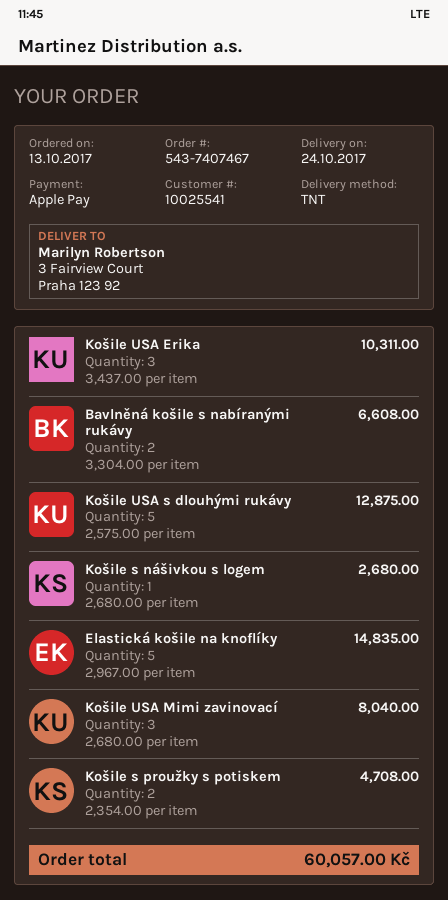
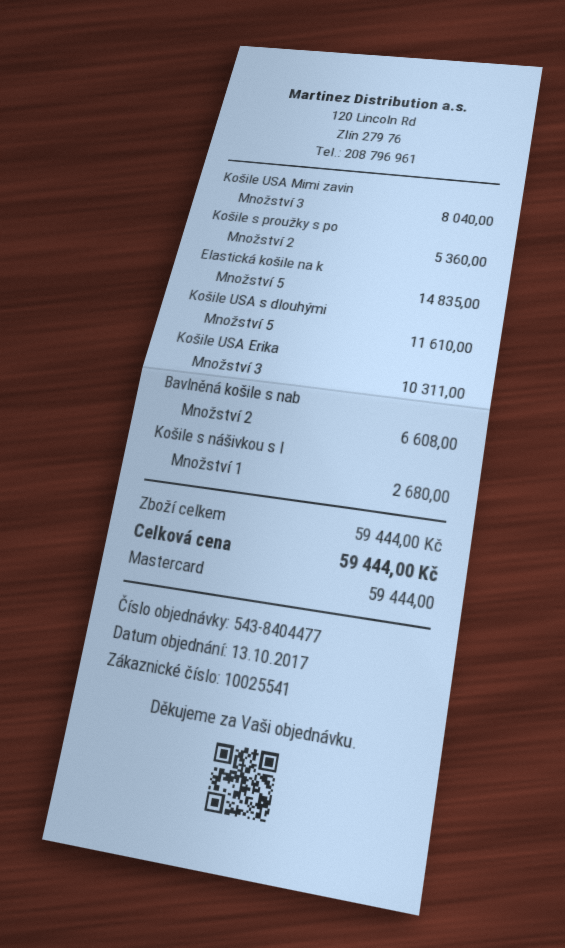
order number: 543-7407467 -> 543-8404477
payment method: Apple Pay -> Mastercard
Košile USA s dlouhými rukávy: 5 for 12875.00 -> 5 for 11610.00
Košile s proužky s potiskem: 2 for 4708.00 -> 2 for 5360.00
total: 60057.00 -> 59444.00

